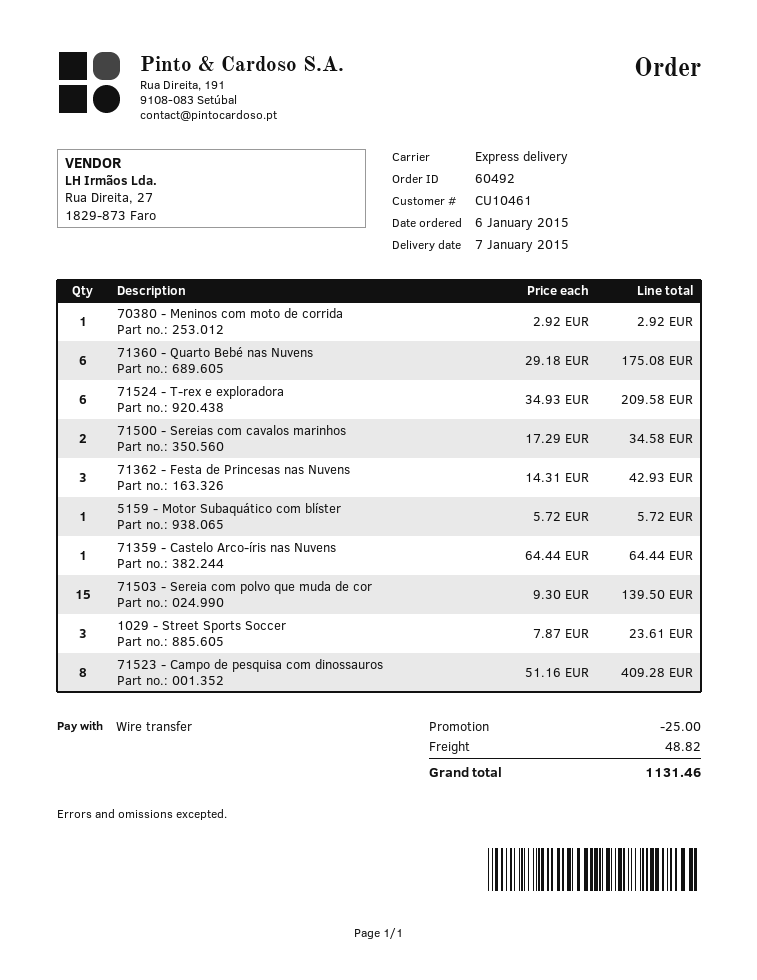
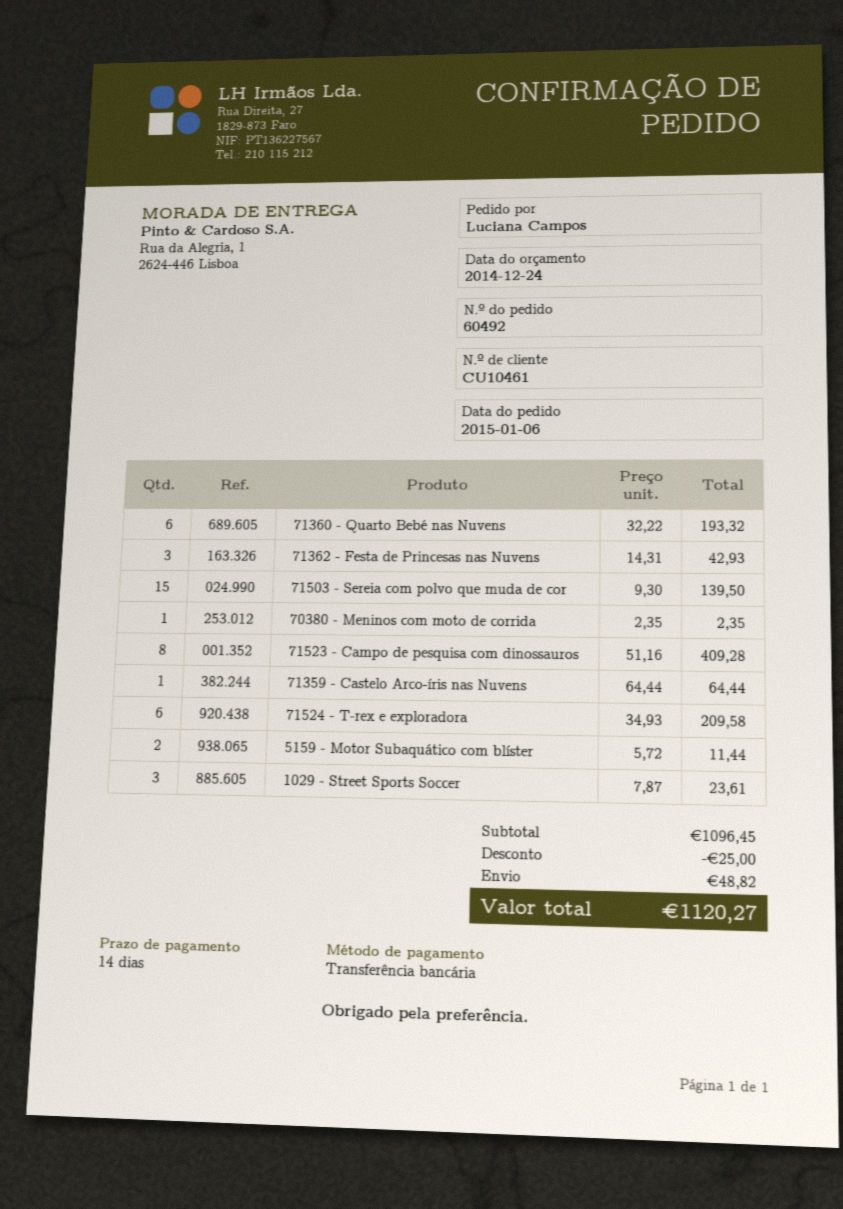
70380 - Meninos com moto de corrida: 1 x 2.92 = 2.92 -> 1 x 2.35 = 2.35
71360 - Quarto Bebé nas Nuvens: 6 x 29.18 = 175.08 -> 6 x 32.22 = 193.32
71500 - Sereias com cavalos marinhos: 2 x 17.29 = 34.58 -> none
5159 - Motor Subaquático com blíster: 1 x 5.72 = 5.72 -> 2 x 5.72 = 11.44
total: 1131.46 -> 1120.27

